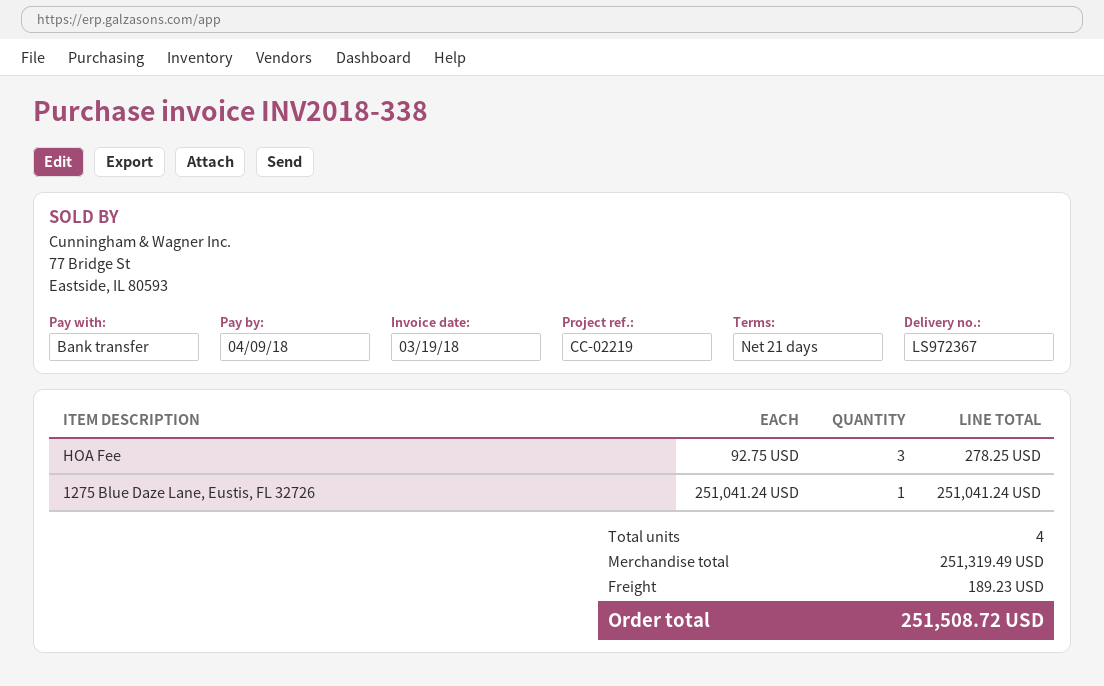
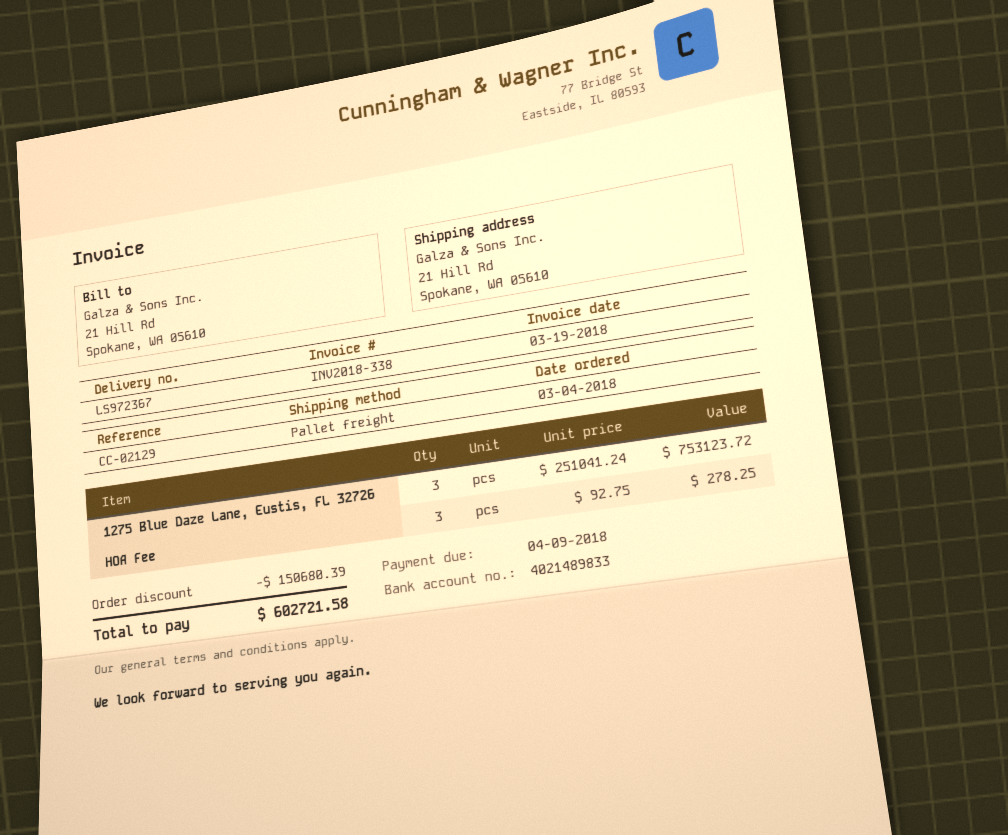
reference: CC-02219 -> CC-02129
1275 Blue Daze Lane, Eustis, FL 32726: 1 x 251041.24 = 251041.24 -> 3 x 251041.24 = 753123.72
discount: none -> 150680.39
shipping: 189.23 -> none
total: 251508.72 -> 602721.58

